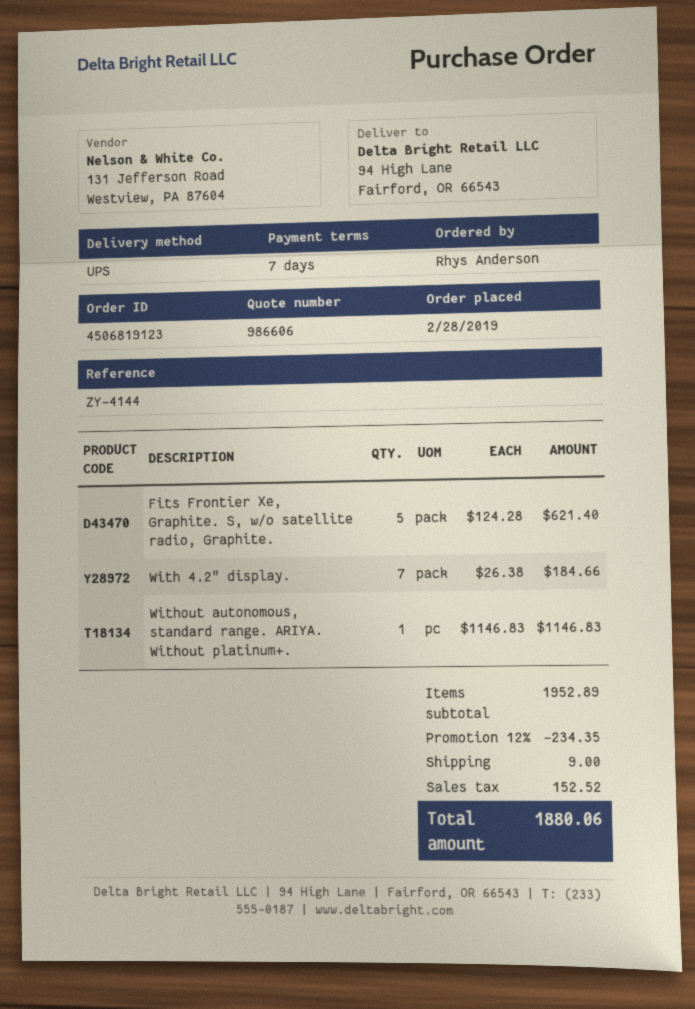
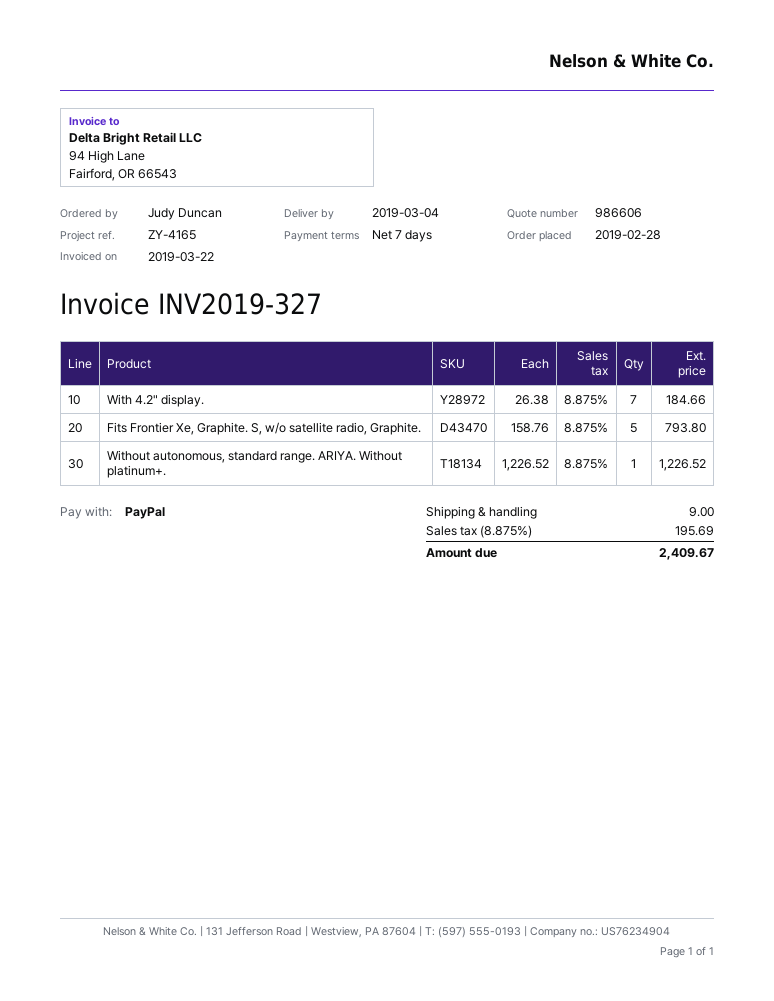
reference: ZY-4144 -> ZY-4165
ordered by: Rhys Anderson -> Judy Duncan
Fits Frontier Xe, Graphite. S, w/o satellite radio, Graphite.: 5 x 124.28 = 621.40 -> 5 x 158.76 = 793.80
Without autonomous, standard range. ARIYA. Without platinum+.: 1 x 1146.83 = 1146.83 -> 1 x 1226.52 = 1226.52
discount: 12% = 234.35 -> none
tax: 152.52 -> 195.69
total: 1880.06 -> 2409.67

